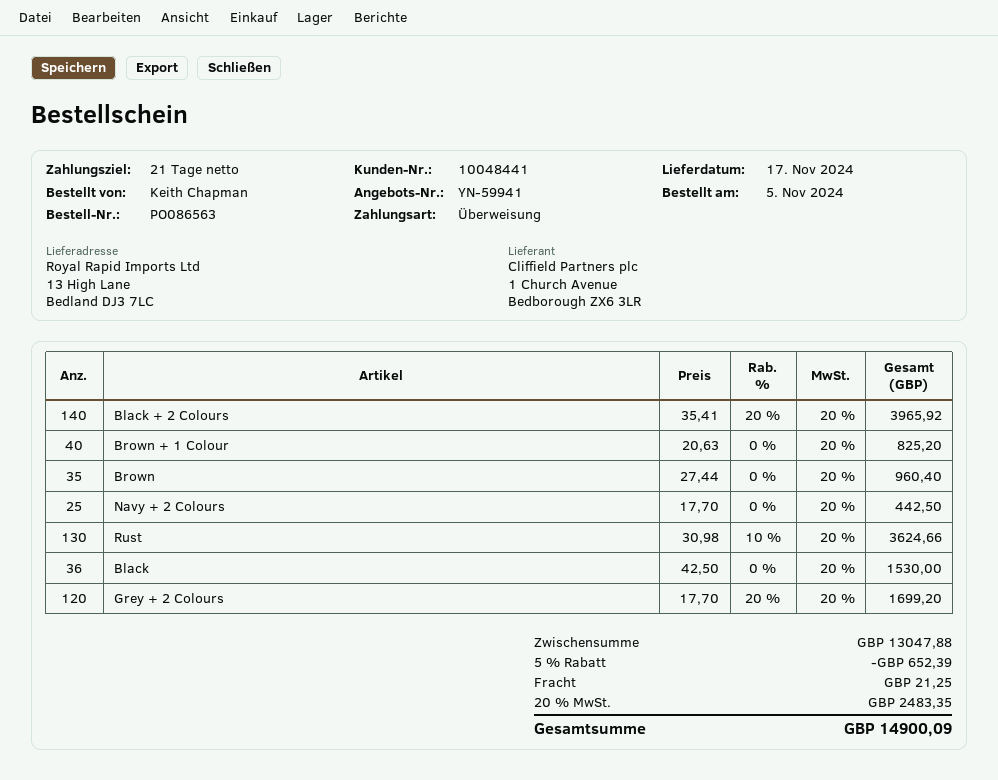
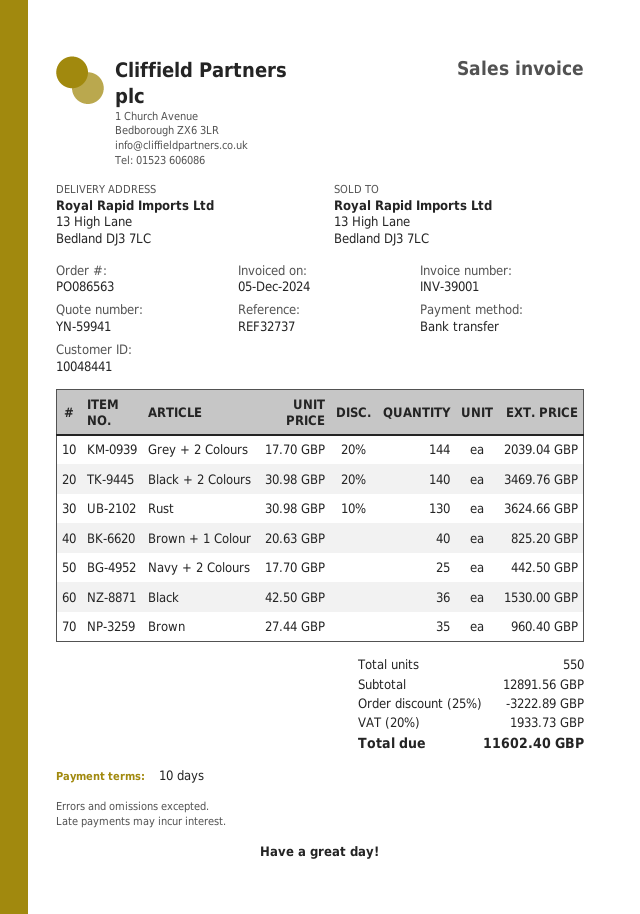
payment terms: 21 days -> 10 days
Black + 2 Colours: 140 x 35.41 - 20% = 3965.92 -> 140 x 30.98 - 20% = 3469.76
Grey + 2 Colours: 120 x 17.70 - 20% = 1699.20 -> 144 x 17.70 - 20% = 2039.04
subtotal: 13047.88 -> 12891.56
discount: 5% = 652.39 -> 25% = 3222.89
shipping: 21.25 -> none
tax: 20% = 2483.35 -> 20% = 1933.73
total: 14900.09 -> 11602.40

